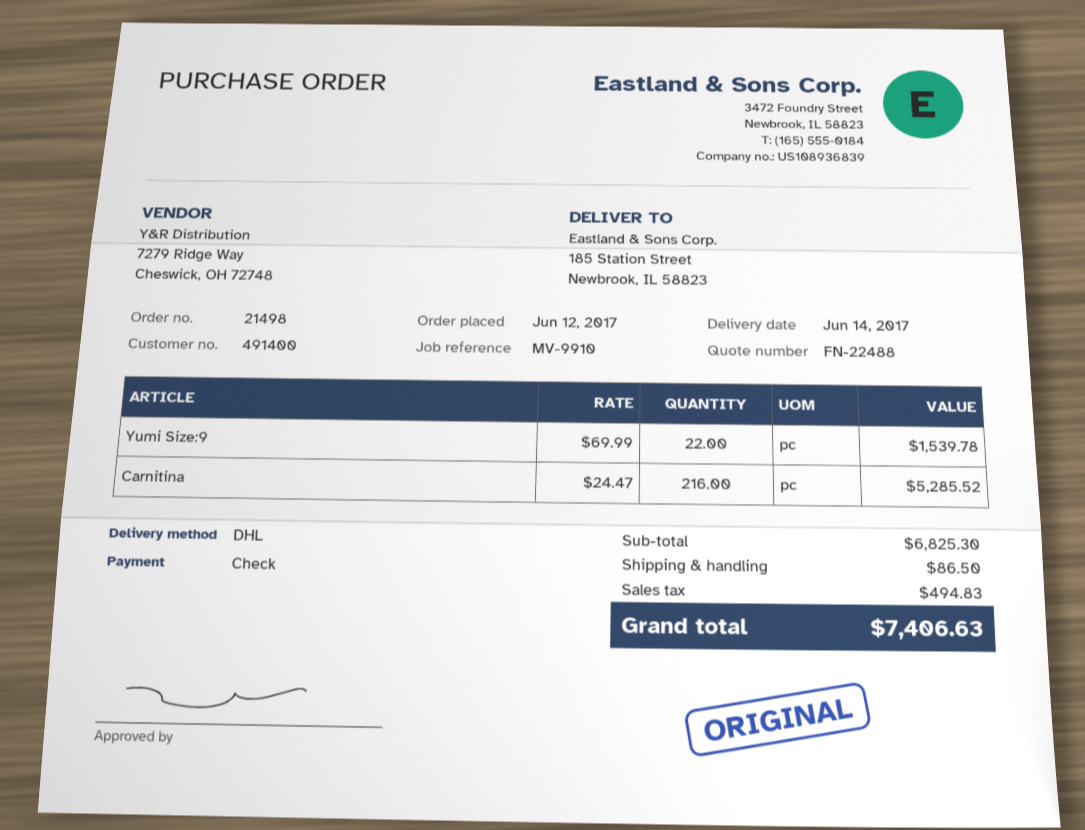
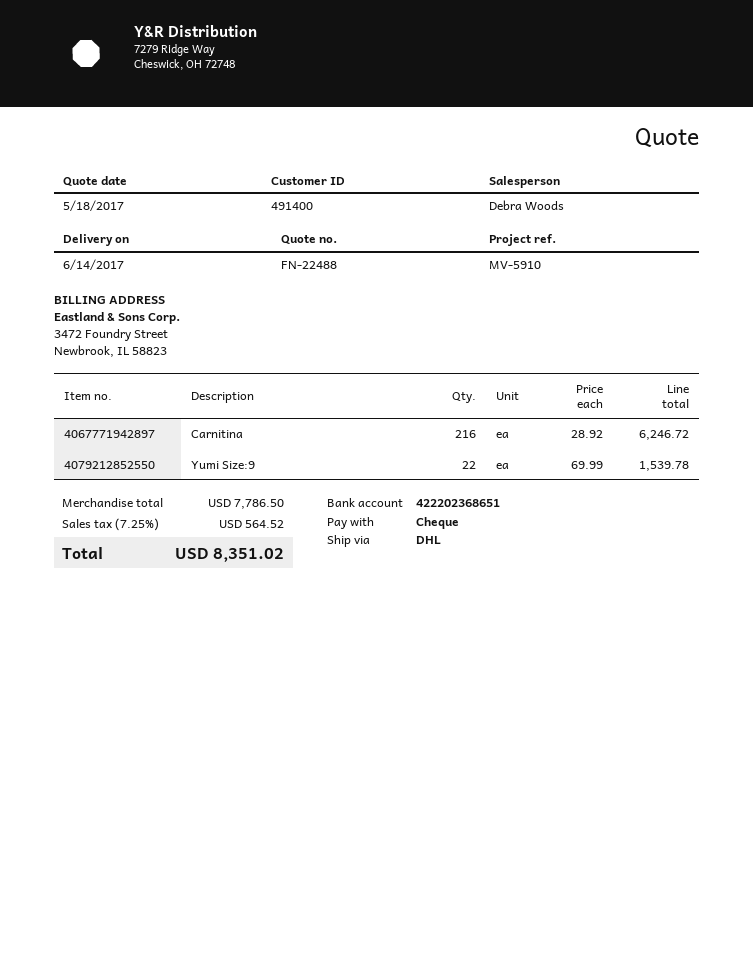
reference: MV-9910 -> MV-5910
Carnitina: 216 x 24.47 = 5285.52 -> 216 x 28.92 = 6246.72
subtotal: 6825.30 -> 7786.50
shipping: 86.50 -> none
tax: 494.83 -> 564.52
total: 7406.63 -> 8351.02

